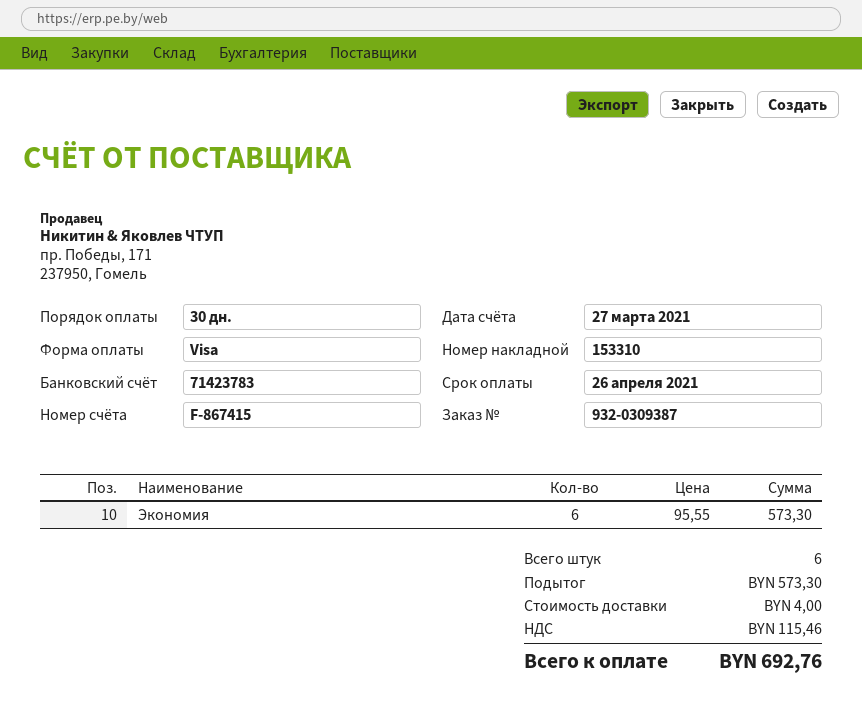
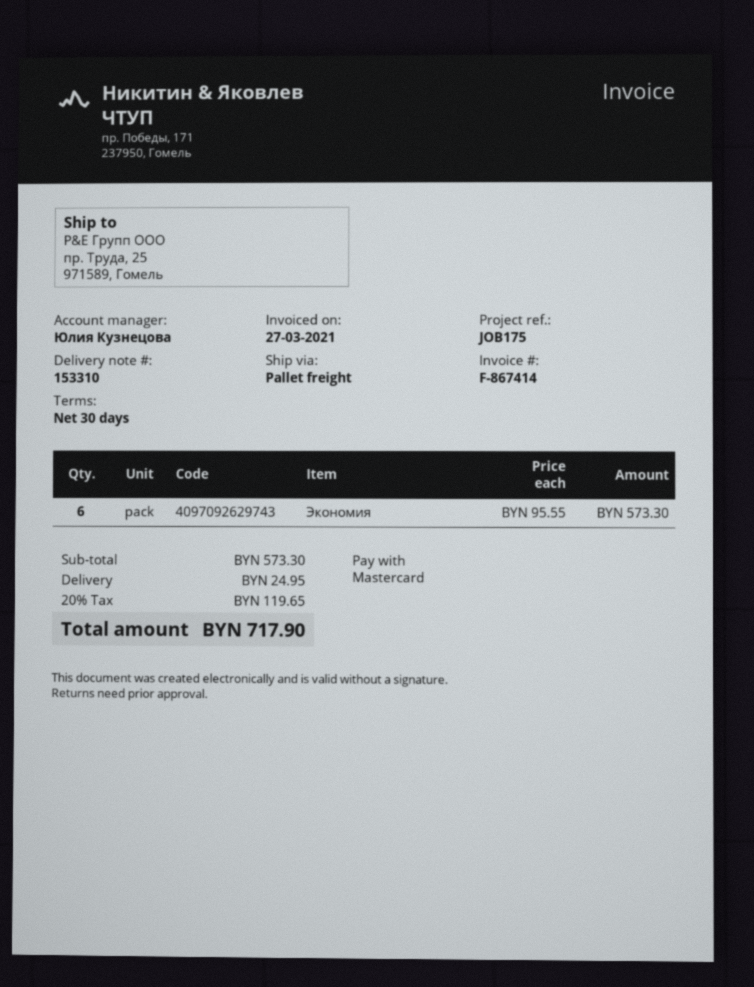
invoice number: F-867415 -> F-867414
payment method: Visa -> Mastercard
shipping: 4.00 -> 24.95
tax: 115.46 -> 119.65
total: 692.76 -> 717.90

